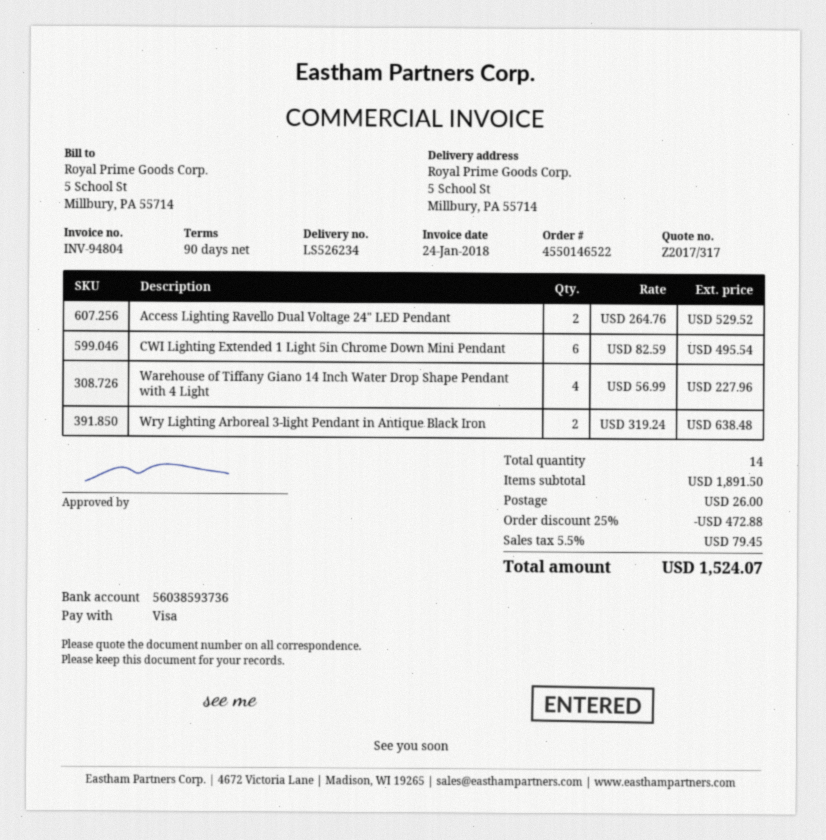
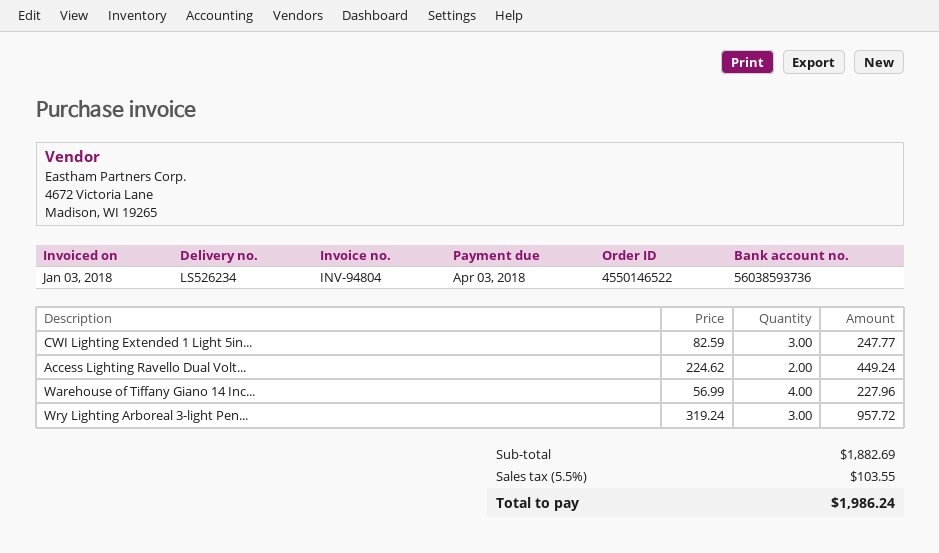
invoice date: 2018-01-24 -> 2018-01-03
Access Lighting Ravello Dual Voltage 24" LED Pendant: 2 x 264.76 = 529.52 -> 2 x 224.62 = 449.24
CWI Lighting Extended 1 Light 5in Chrome Down Mini Pendant: 6 x 82.59 = 495.54 -> 3 x 82.59 = 247.77
Wry Lighting Arboreal 3-light Pendant in Antique Black Iron: 2 x 319.24 = 638.48 -> 3 x 319.24 = 957.72
subtotal: 1891.50 -> 1882.69
discount: 25% = 472.88 -> none
shipping: 26.00 -> none
tax: 5.5% = 79.45 -> 5.5% = 103.55
total: 1524.07 -> 1986.24

